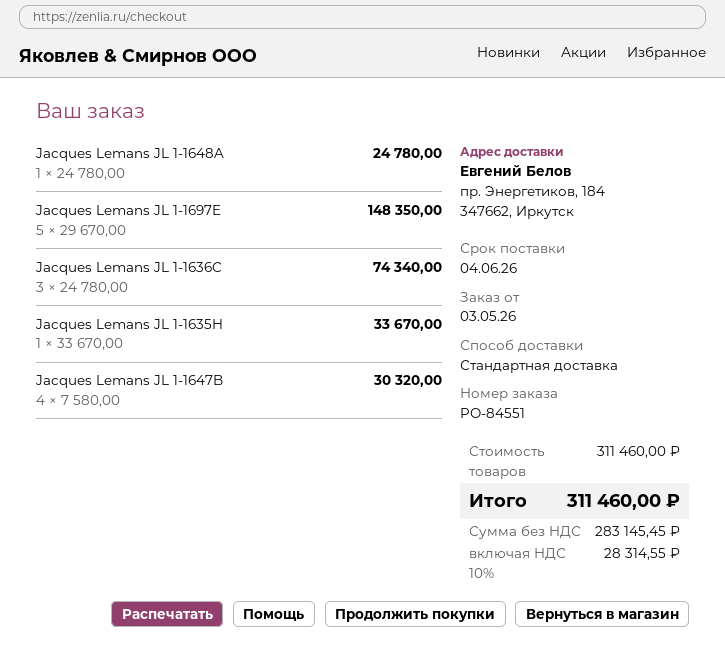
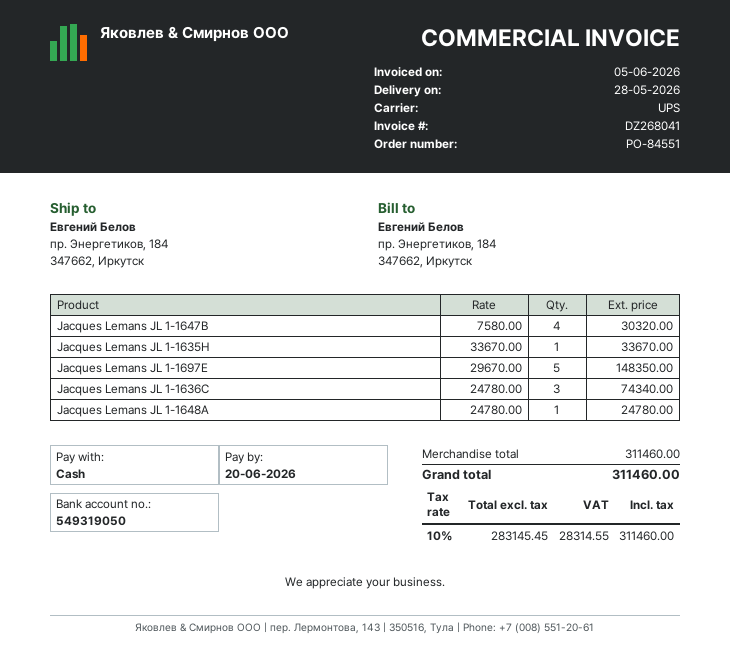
delivery date: 2026-06-04 -> 2026-05-28
shipping method: standard -> UPS

